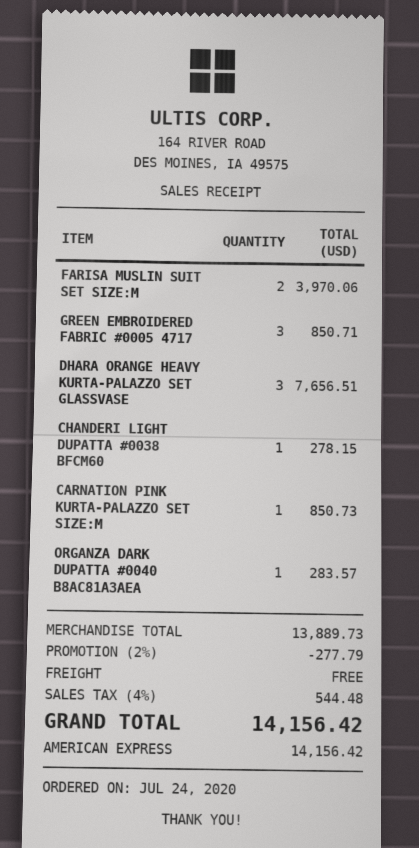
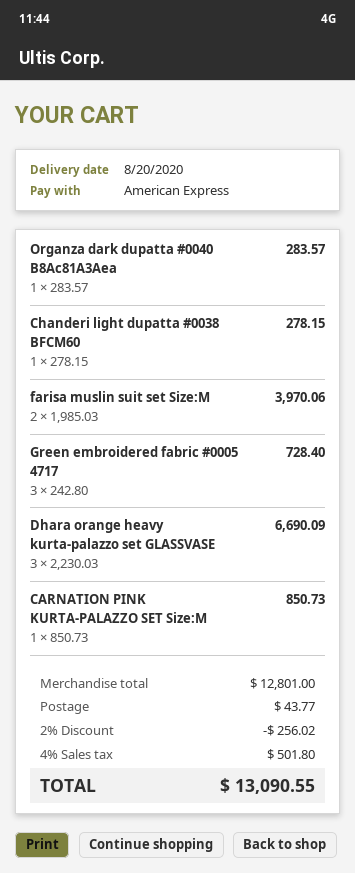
GREEN EMBROIDERED FABRIC #0005 4717: 3 for 850.71 -> 3 for 728.40
DHARA ORANGE HEAVY KURTA-PALAZZO SET GLASSVASE: 3 for 7656.51 -> 3 for 6690.09
subtotal: 13889.73 -> 12801.00
discount: 2% = 277.79 -> 2% = 256.02
shipping: 0.00 -> 43.77
tax: 4% = 544.48 -> 4% = 501.80
total: 14156.42 -> 13090.55

